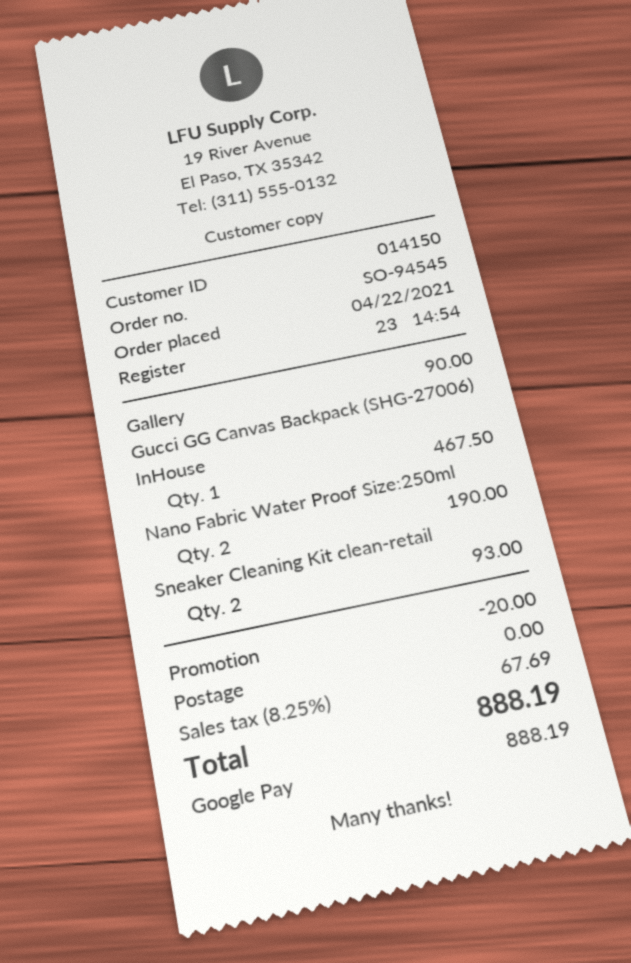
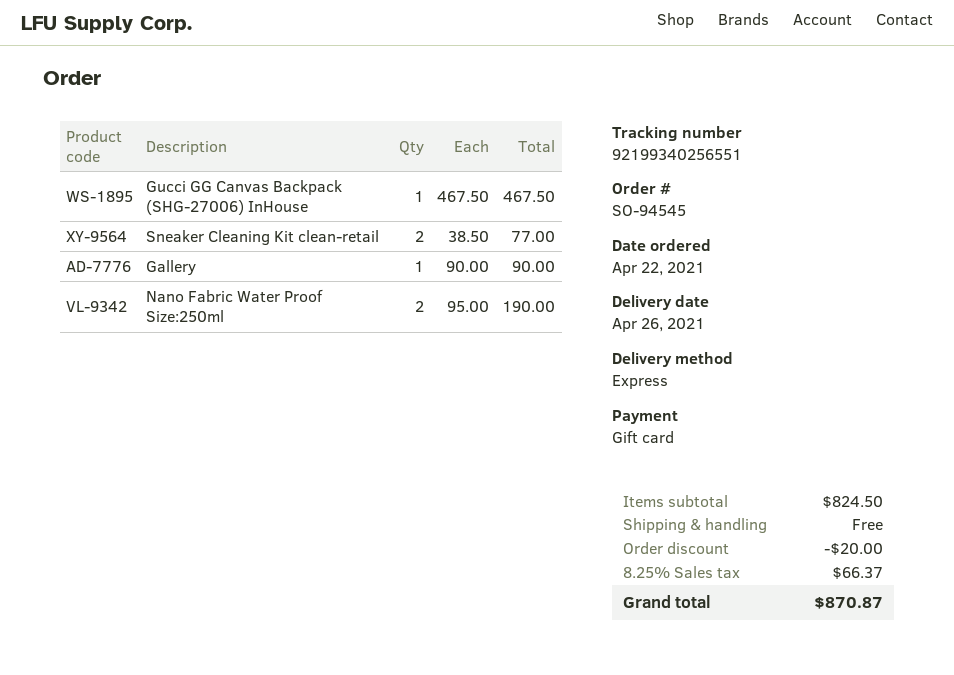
payment method: Google Pay -> gift card
Sneaker Cleaning Kit clean-retail: 2 for 93.00 -> 2 for 77.00
tax: 8.25% = 67.69 -> 8.25% = 66.37
total: 888.19 -> 870.87

